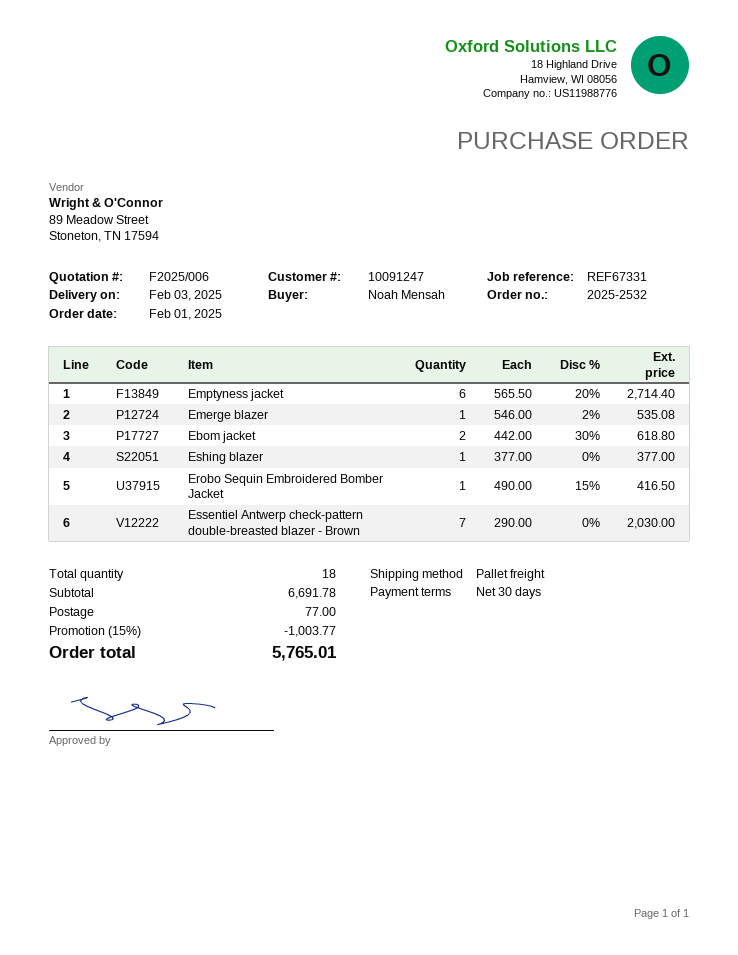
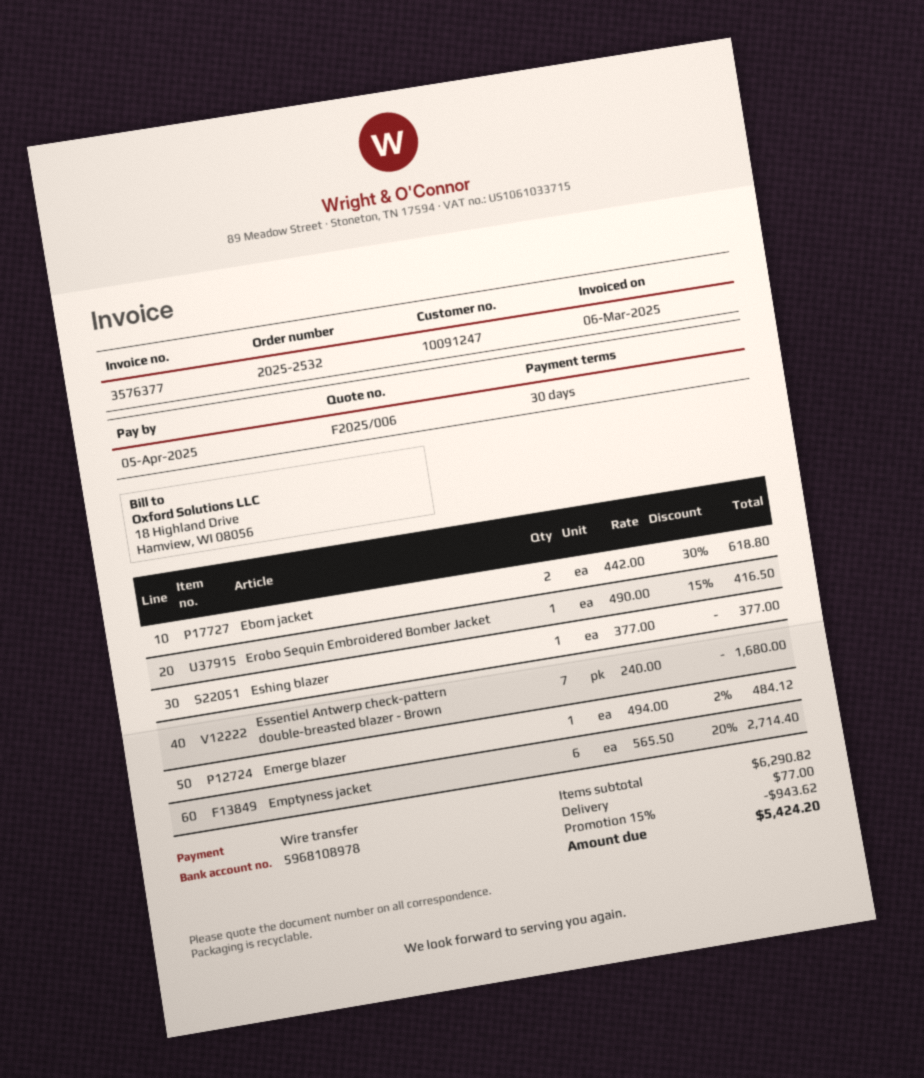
Emerge blazer: 1 x 546.00 - 2% = 535.08 -> 1 x 494.00 - 2% = 484.12
Essentiel Antwerp check-pattern double-breasted blazer - Brown: 7 x 290.00 = 2030.00 -> 7 x 240.00 = 1680.00
subtotal: 6691.78 -> 6290.82
discount: 15% = 1003.77 -> 15% = 943.62
total: 5765.01 -> 5424.20

